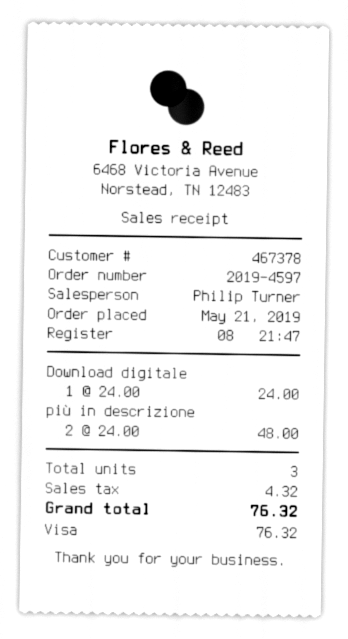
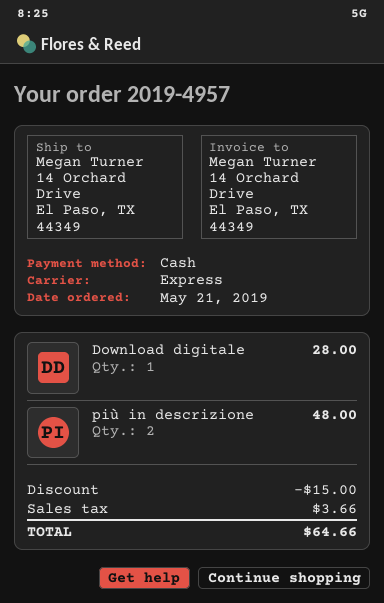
order number: 2019-4597 -> 2019-4957
payment method: Visa -> cash
Download digitale: 1 for 24.00 -> 1 for 28.00
discount: none -> 15.00
tax: 4.32 -> 3.66
total: 76.32 -> 64.66

